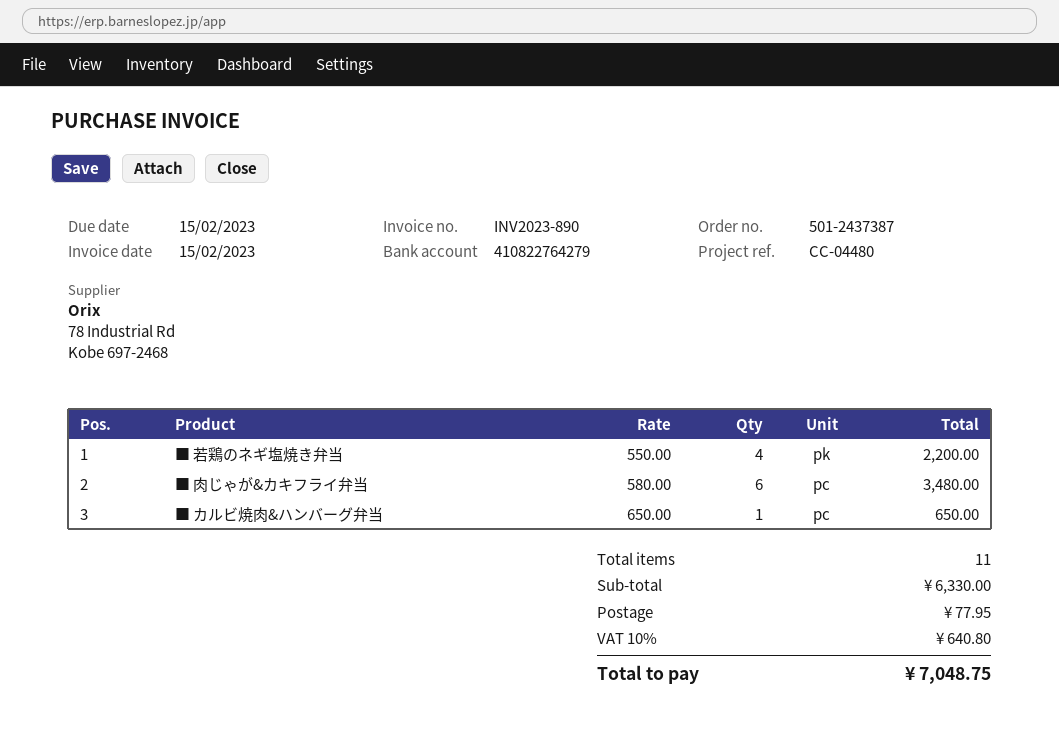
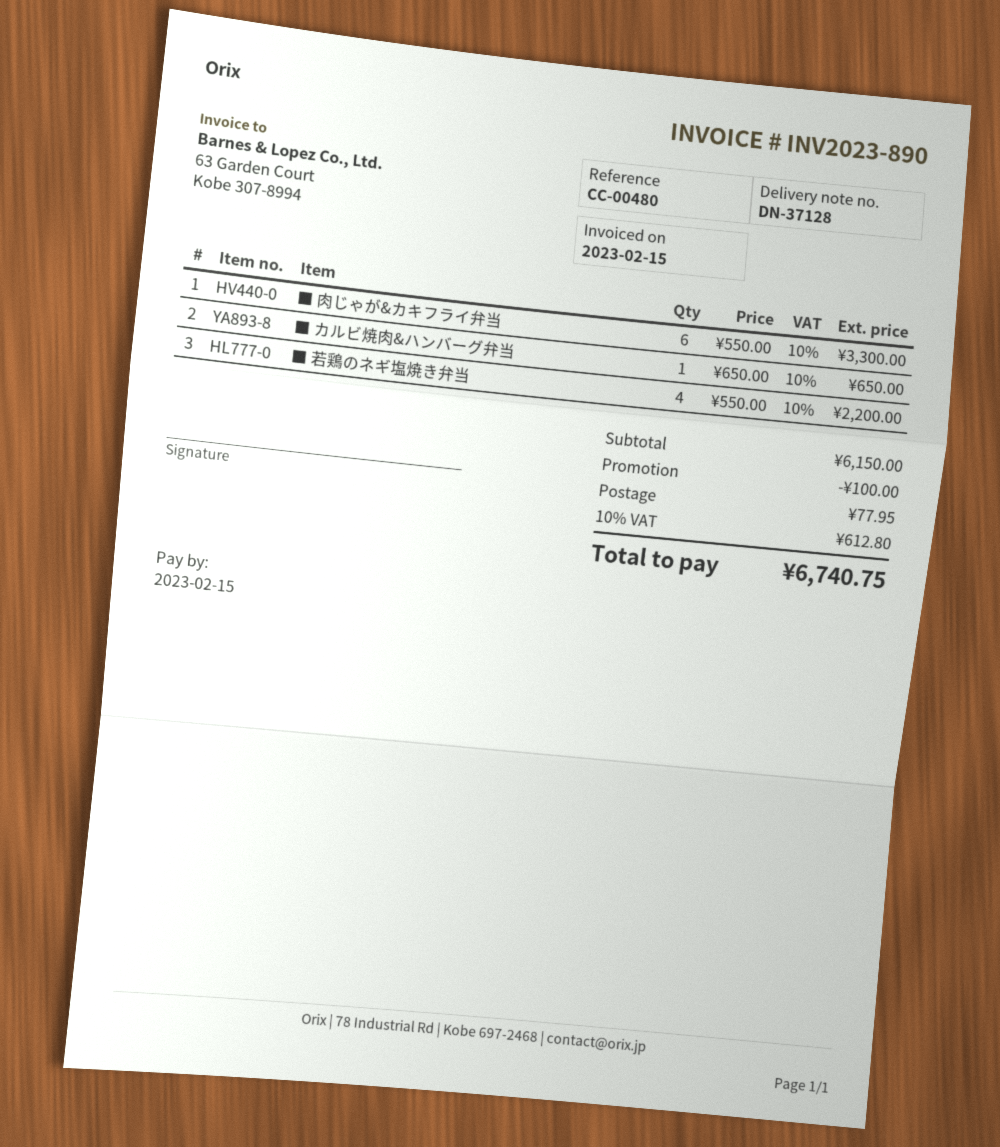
reference: CC-04480 -> CC-00480
■ 肉じゃが&カキフライ弁当: 6 x 580.00 = 3480.00 -> 6 x 550.00 = 3300.00
subtotal: 6330.00 -> 6150.00
discount: none -> 100.00
tax: 10% = 640.80 -> 10% = 612.80
total: 7048.75 -> 6740.75

